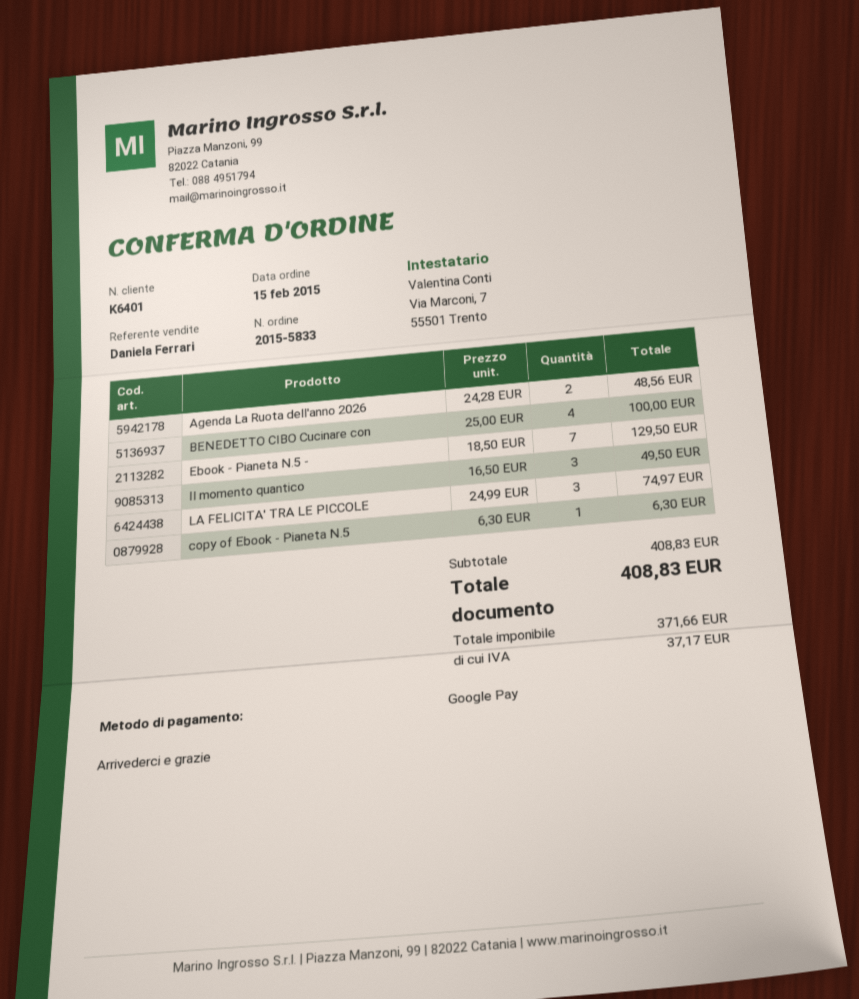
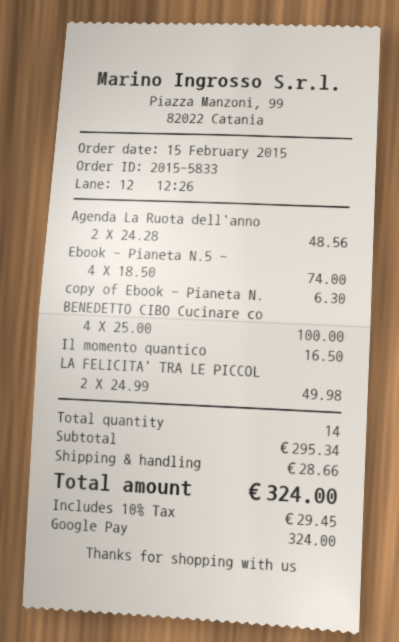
Ebook - Pianeta N.5 -: 7 x 18.50 = 129.50 -> 4 x 18.50 = 74.00
Il momento quantico: 3 x 16.50 = 49.50 -> 1 x 16.50 = 16.50
LA FELICITA' TRA LE PICCOLE: 3 x 24.99 = 74.97 -> 2 x 24.99 = 49.98
subtotal: 408.83 -> 295.34
shipping: none -> 28.66
tax: 37.17 -> 29.45
total: 408.83 -> 324.00

